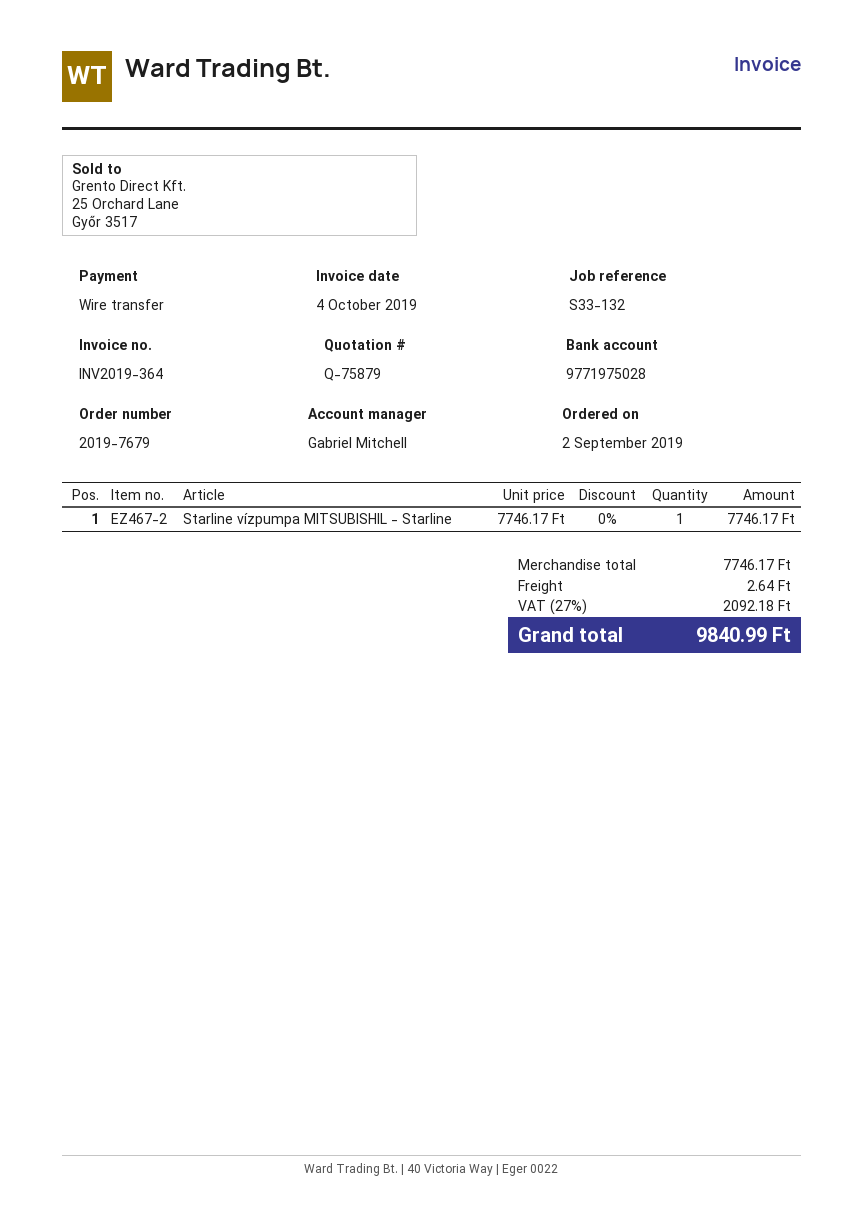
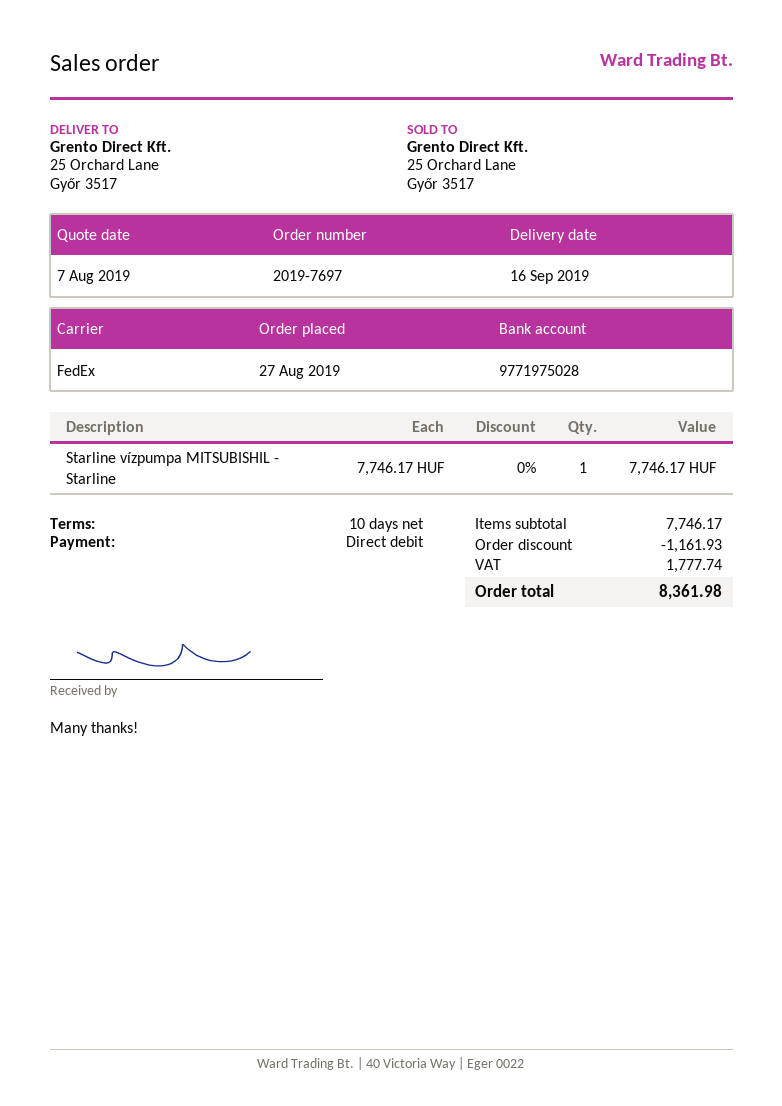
order number: 2019-7679 -> 2019-7697
order date: 2019-09-02 -> 2019-08-27
payment method: bank transfer -> direct debit
discount: none -> 1161.93
shipping: 2.64 -> none
tax: 2092.18 -> 1777.74
total: 9840.99 -> 8361.98

